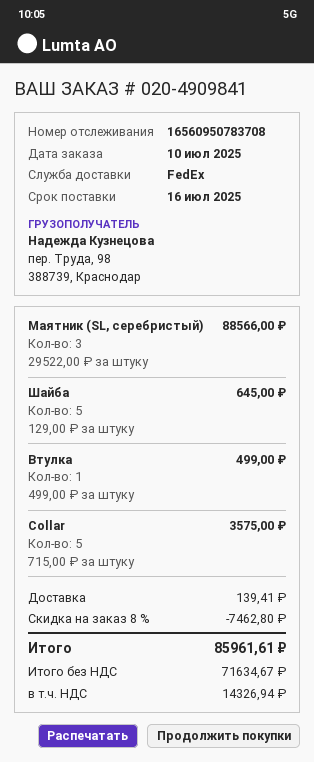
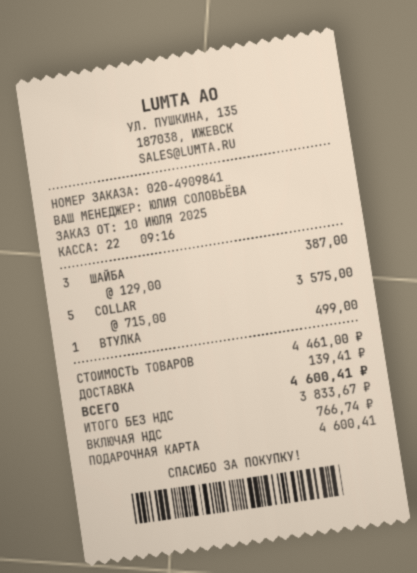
Маятник (SL, серебристый): 3 x 29522.00 = 88566.00 -> none
Шайба: 5 x 129.00 = 645.00 -> 3 x 129.00 = 387.00
discount: 8% = 7462.80 -> none
net: 71634.67 -> 3833.67
tax: 14326.94 -> 766.74
total: 85961.61 -> 4600.41

